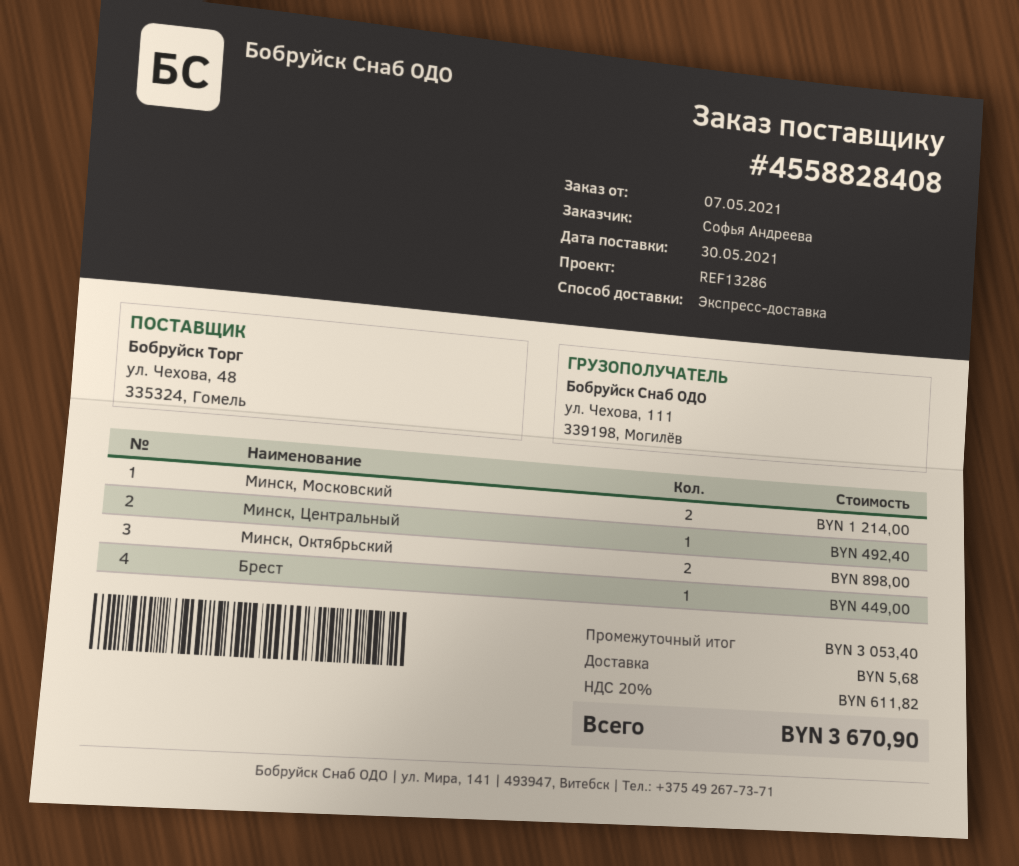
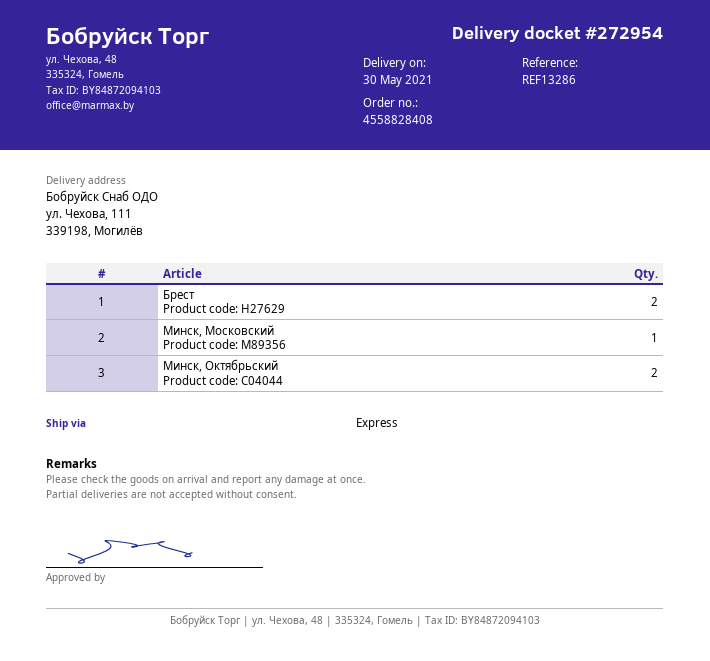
Минск, Московский: 2 -> 1
Минск, Центральный: 1 -> none
Брест: 1 -> 2

